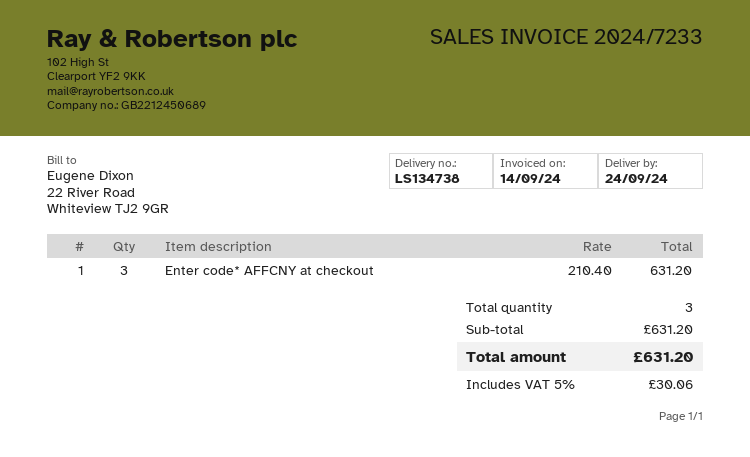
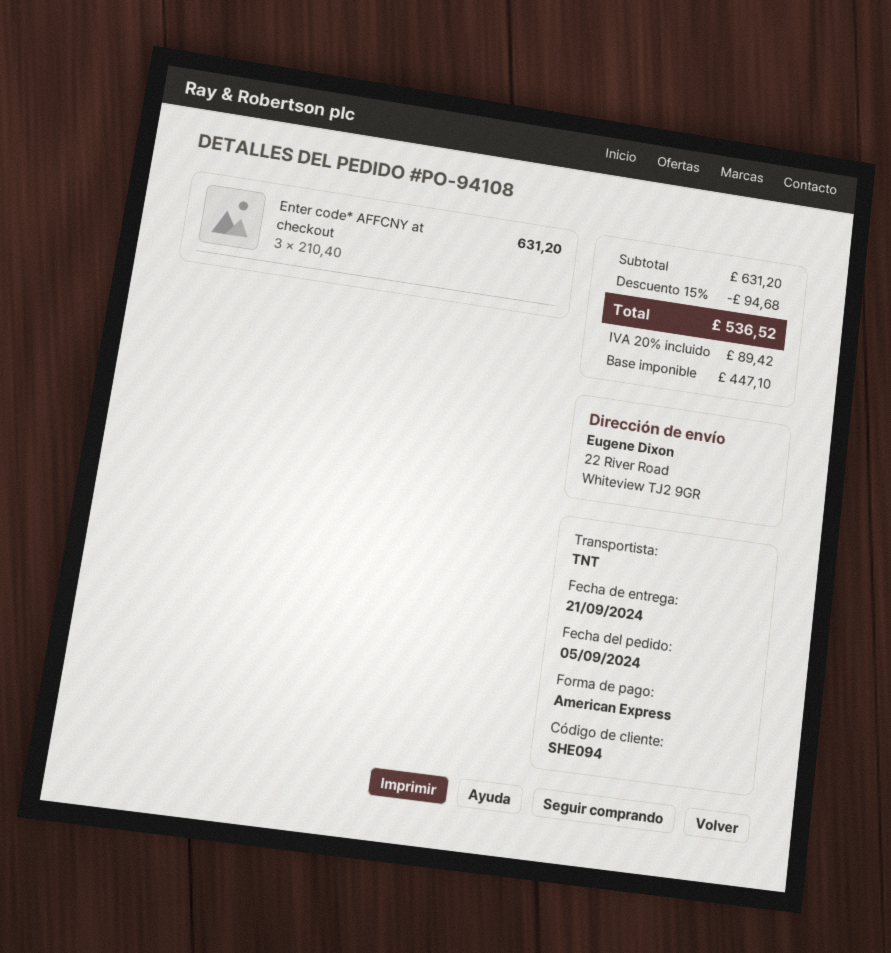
delivery date: 2024-09-24 -> 2024-09-21
discount: none -> 15% = 94.68
tax: 5% = 30.06 -> 20% = 89.42
total: 631.20 -> 536.52

